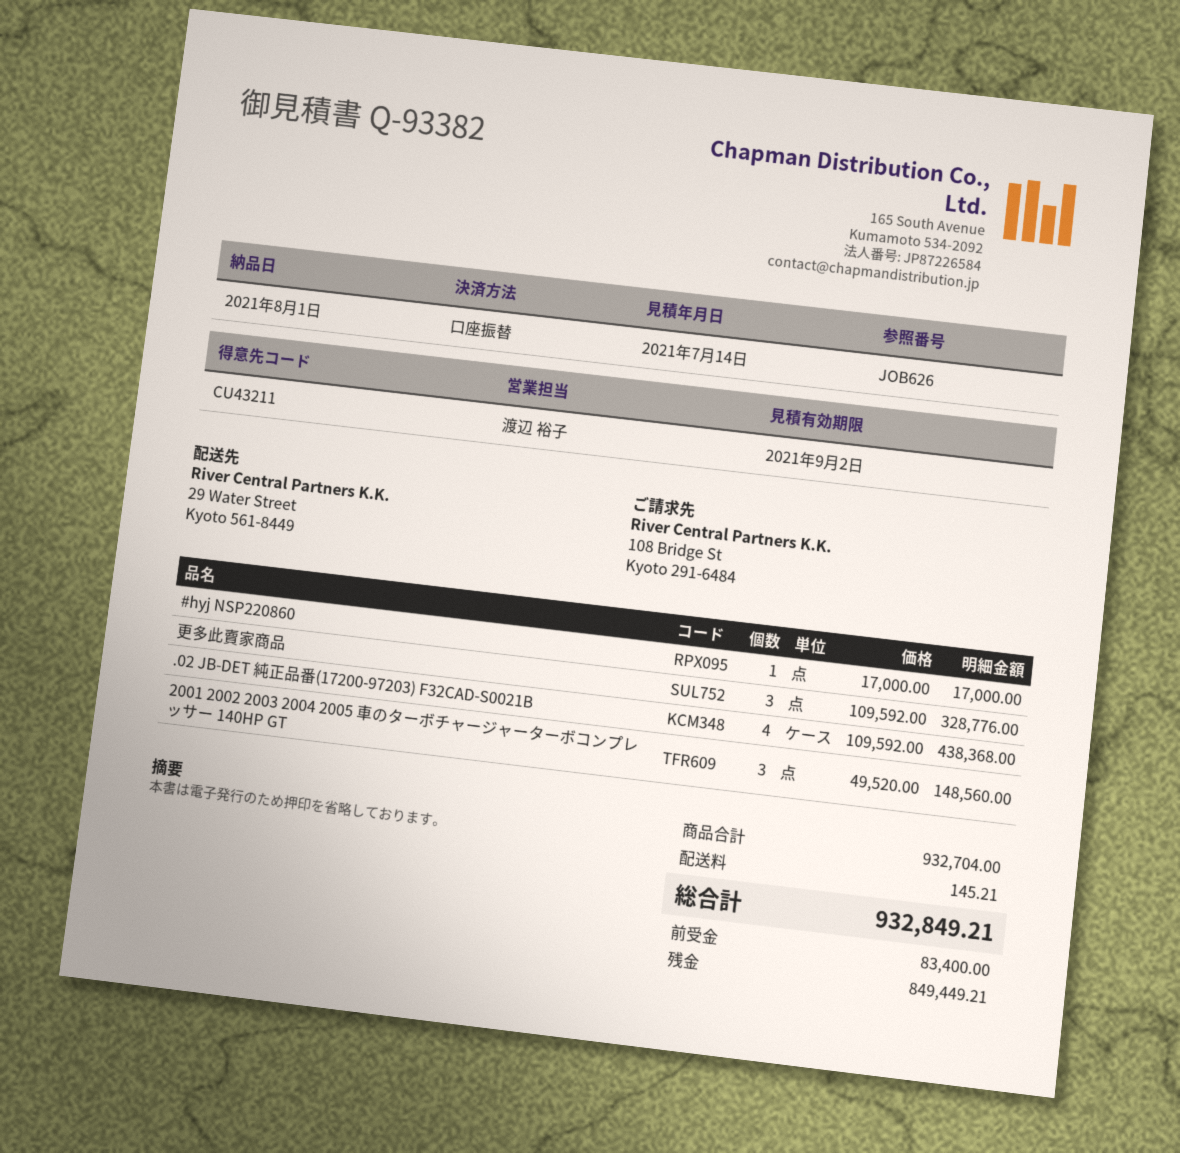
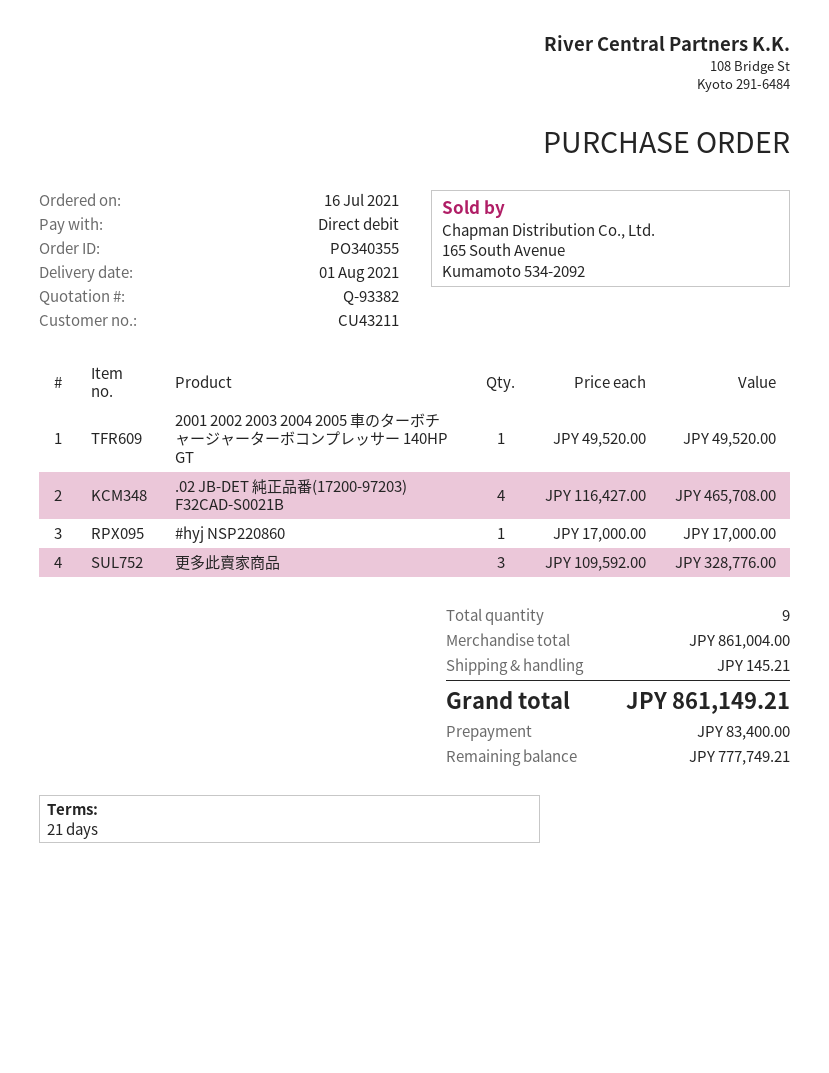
.02 JB-DET 純正品番(17200-97203) F32CAD-S0021B: 4 x 109592.00 = 438368.00 -> 4 x 116427.00 = 465708.00
2001 2002 2003 2004 2005 車のターボチャージャーターボコンプレッサー 140HP GT: 3 x 49520.00 = 148560.00 -> 1 x 49520.00 = 49520.00
subtotal: 932704.00 -> 861004.00
total: 932849.21 -> 861149.21
balance: 849449.21 -> 777749.21

